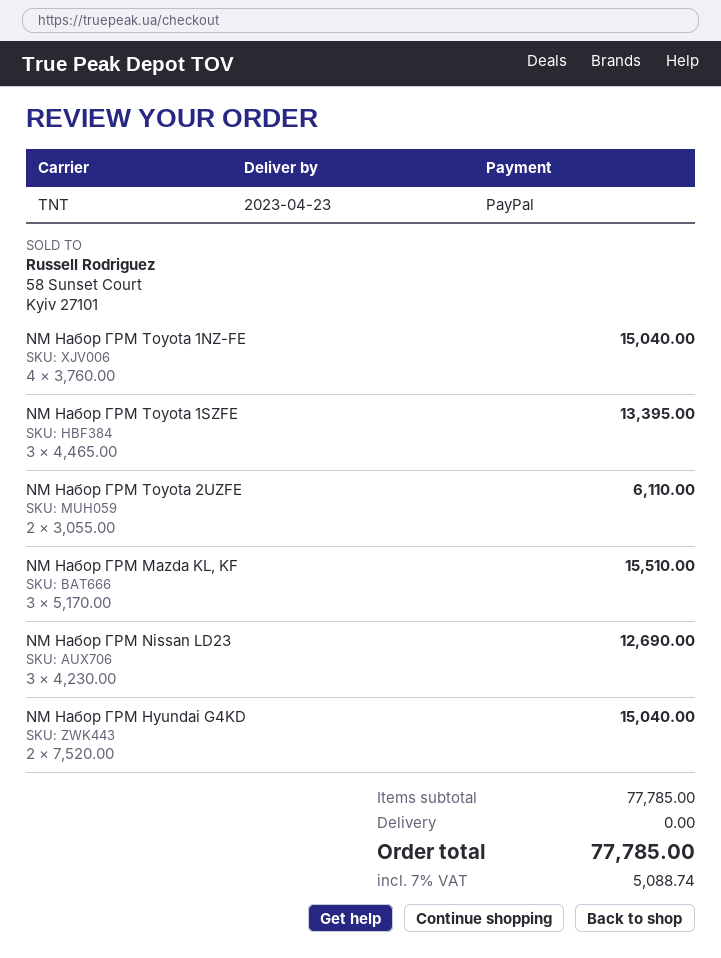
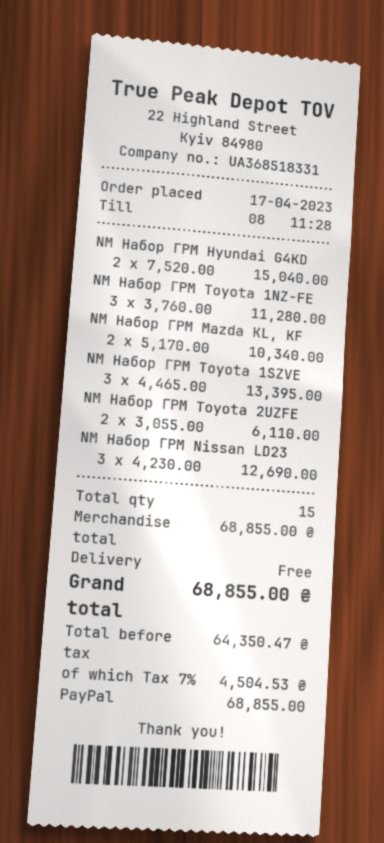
NM Набор ГРМ Toyota 1NZ-FE: 4 x 3760.00 = 15040.00 -> 3 x 3760.00 = 11280.00
NM Набор ГРМ Toyota 1SZFE: 3 x 4465.00 = 13395.00 -> none
NM Набор ГРМ Mazda KL, KF: 3 x 5170.00 = 15510.00 -> 2 x 5170.00 = 10340.00
NM Набор ГРМ Toyota 1SZVE: none -> 3 x 4465.00 = 13395.00
subtotal: 77785.00 -> 68855.00
tax: 7% = 5088.74 -> 7% = 4504.53
total: 77785.00 -> 68855.00

